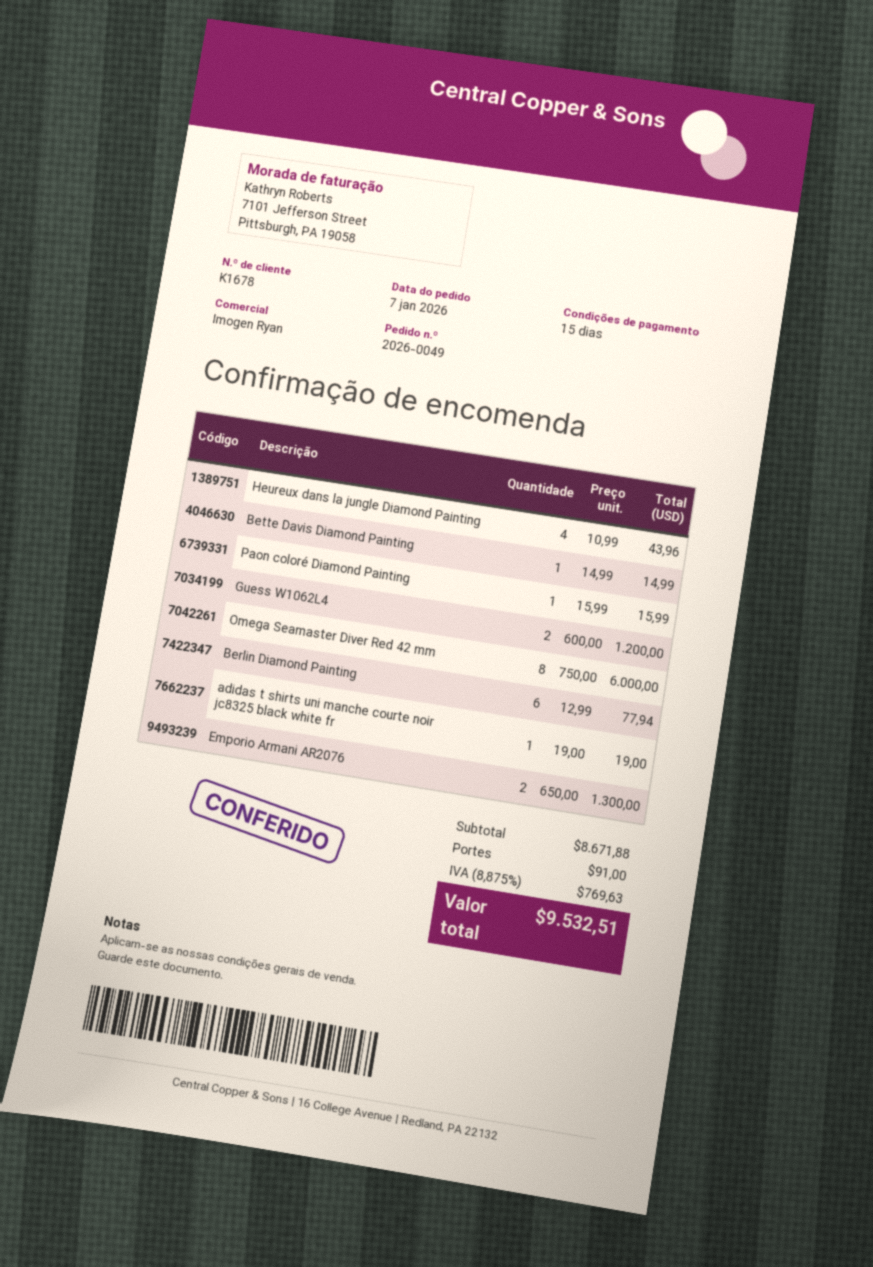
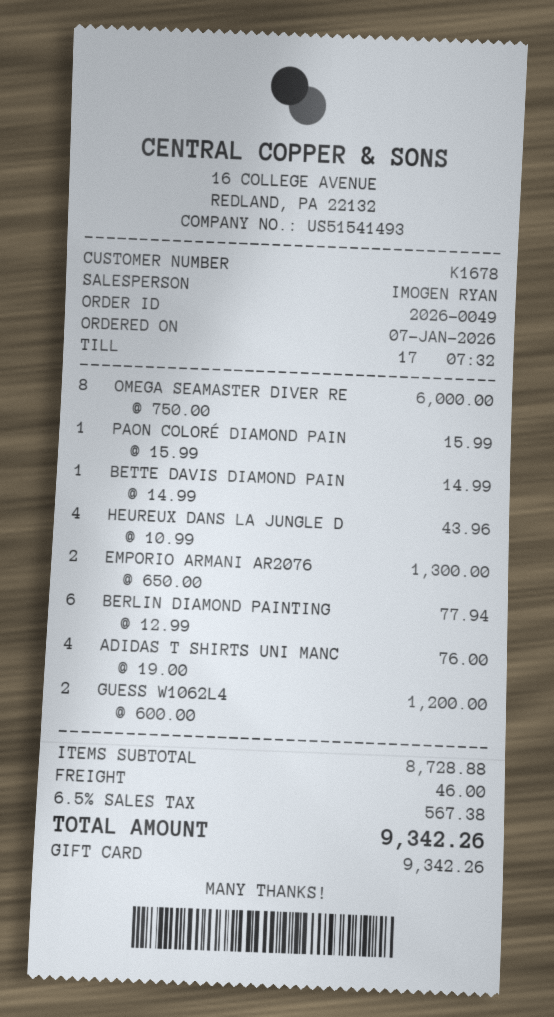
adidas t shirts uni manche courte noir jc8325 black white fr: 1 x 19.00 = 19.00 -> 4 x 19.00 = 76.00
subtotal: 8671.88 -> 8728.88
shipping: 91.00 -> 46.00
tax: 8.875% = 769.63 -> 6.5% = 567.38
total: 9532.51 -> 9342.26

